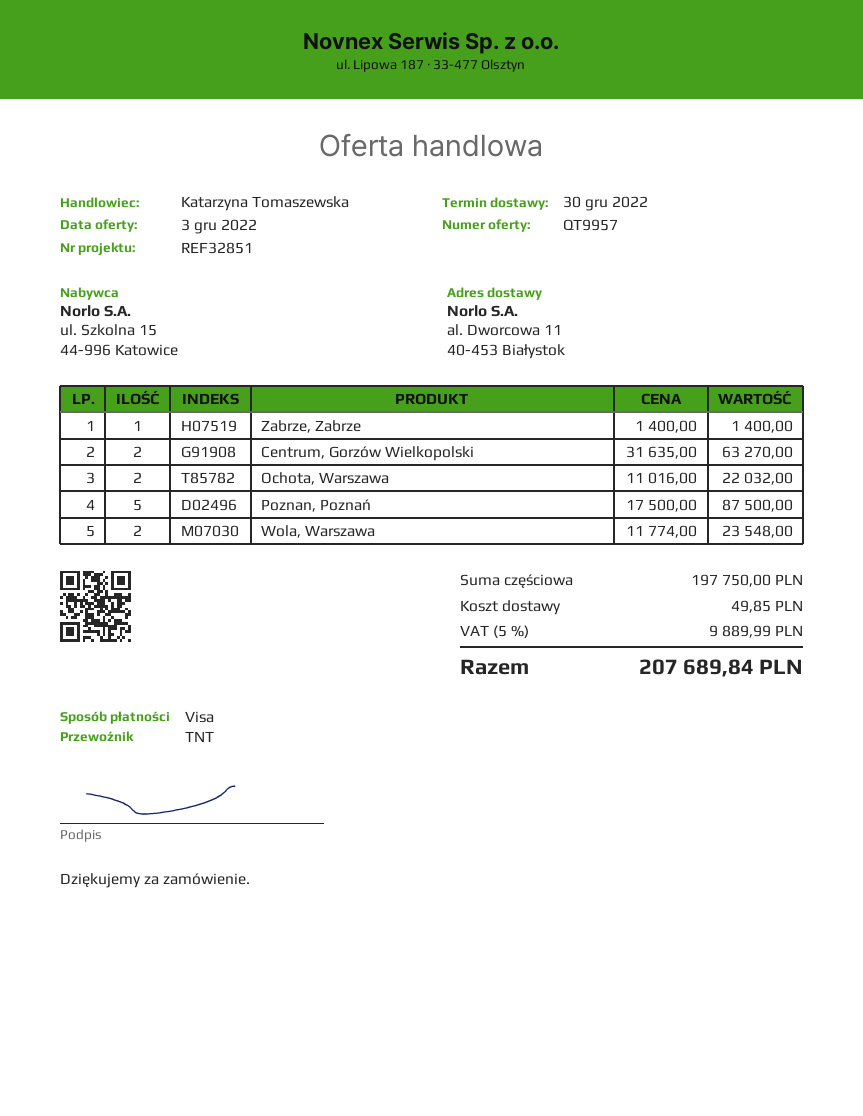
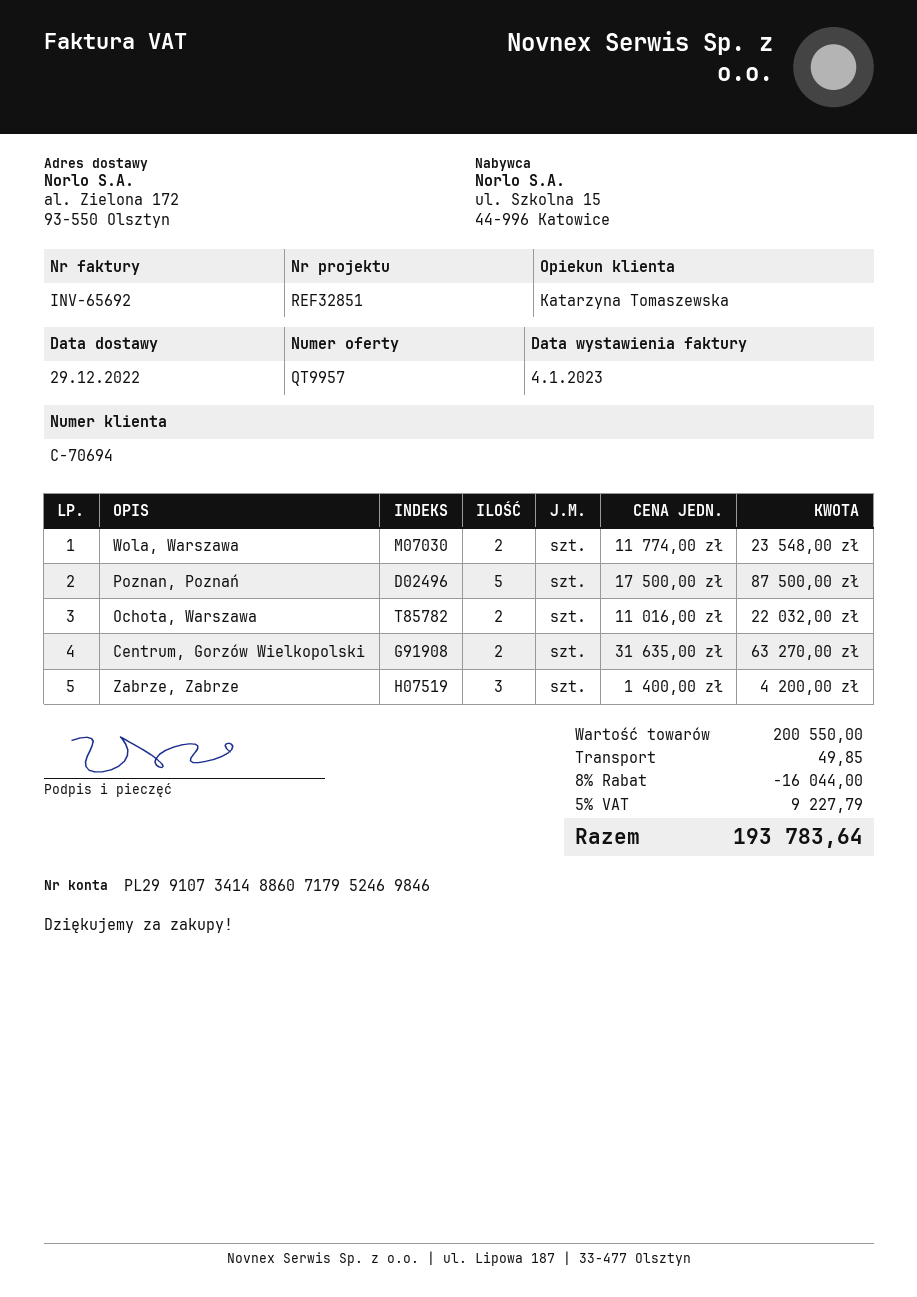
delivery date: 2022-12-30 -> 2022-12-29
ship to: al. Dworcowa 11, 40-453 Białystok -> al. Zielona 172, 93-550 Olsztyn
Zabrze, Zabrze: 1 x 1400.00 = 1400.00 -> 3 x 1400.00 = 4200.00
subtotal: 197750.00 -> 200550.00
discount: none -> 8% = 16044.00
tax: 5% = 9889.99 -> 5% = 9227.79
total: 207689.84 -> 193783.64

